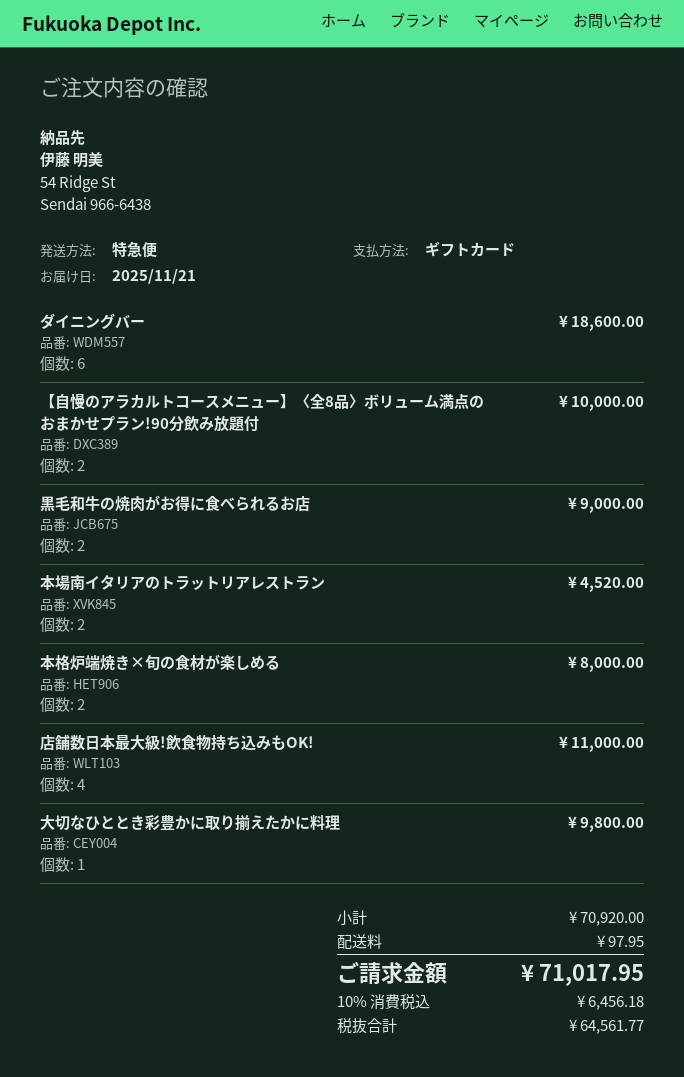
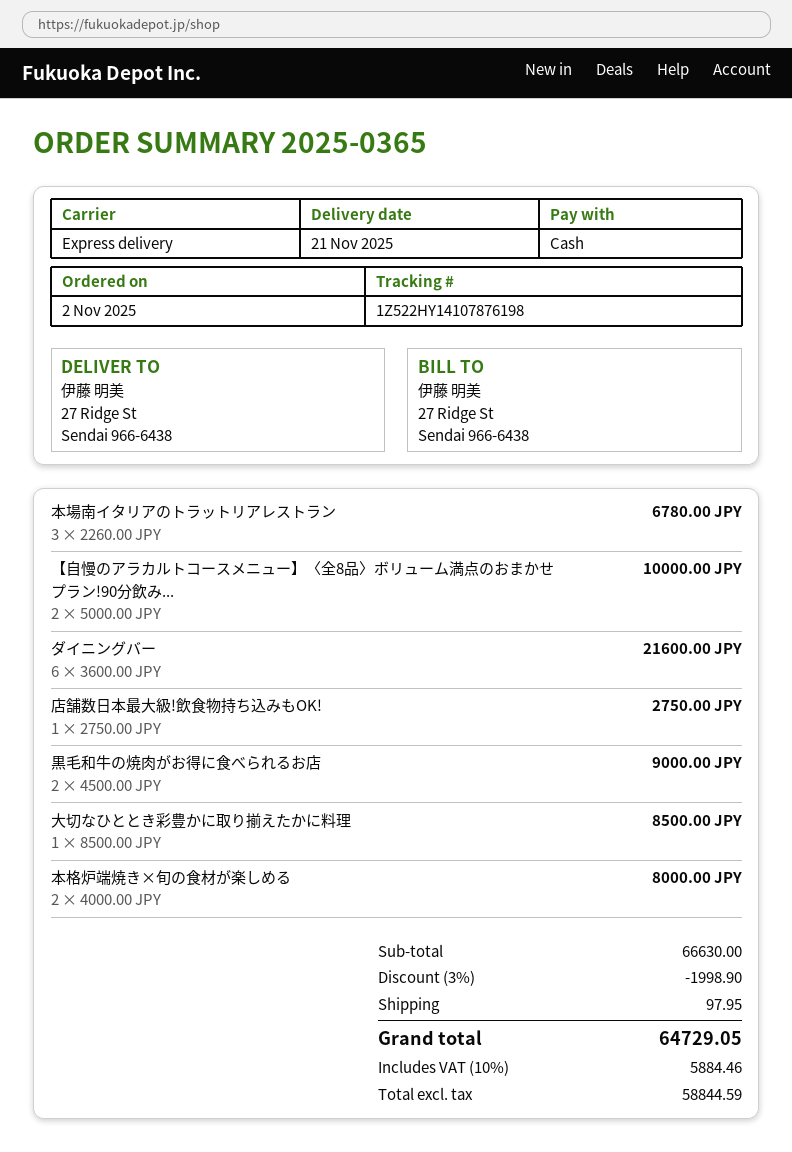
payment method: gift card -> cash
ship to: 54 Ridge St, Sendai 966-6438 -> 27 Ridge St, Sendai 966-6438
ダイニングバー: 6 for 18600.00 -> 6 for 21600.00
本場南イタリアのトラットリアレストラン: 2 for 4520.00 -> 3 for 6780.00
店舗数日本最大級!飲食物持ち込みもOK!: 4 for 11000.00 -> 1 for 2750.00
大切なひととき彩豊かに取り揃えたかに料理: 1 for 9800.00 -> 1 for 8500.00
subtotal: 70920.00 -> 66630.00
discount: none -> 3% = 1998.90
net: 64561.77 -> 58844.59
tax: 10% = 6456.18 -> 10% = 5884.46
total: 71017.95 -> 64729.05

